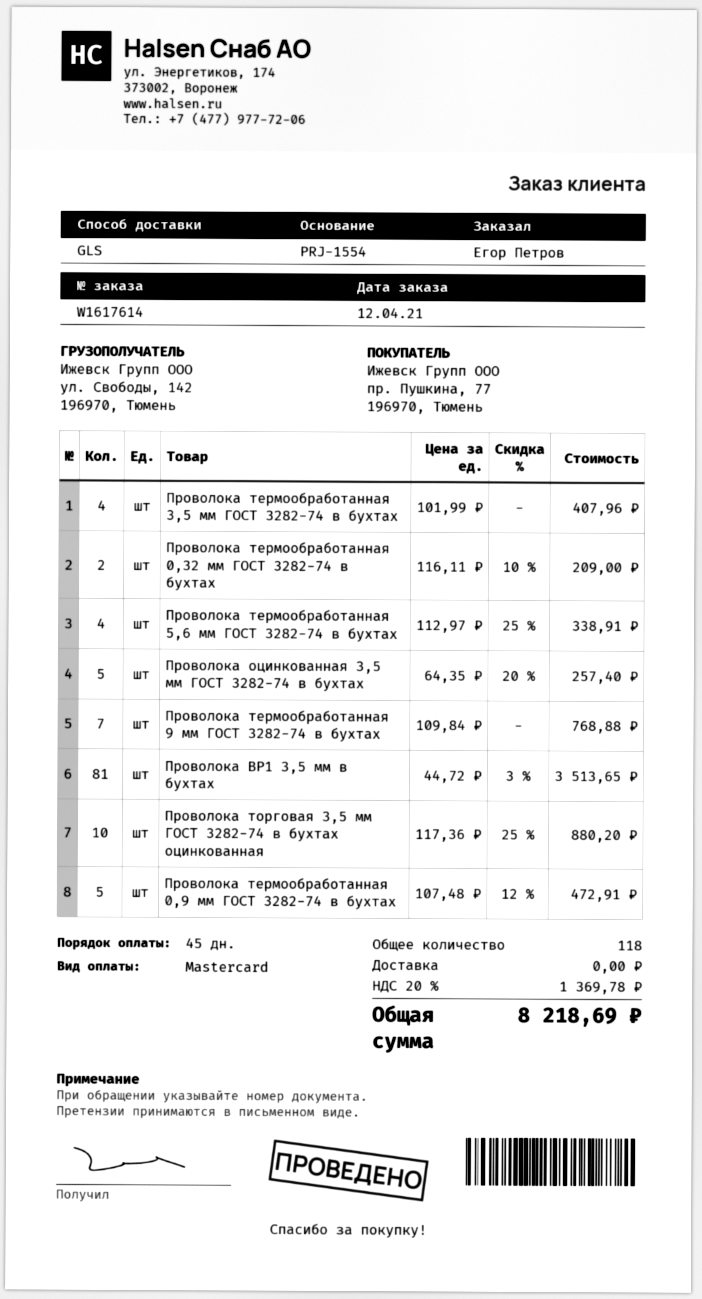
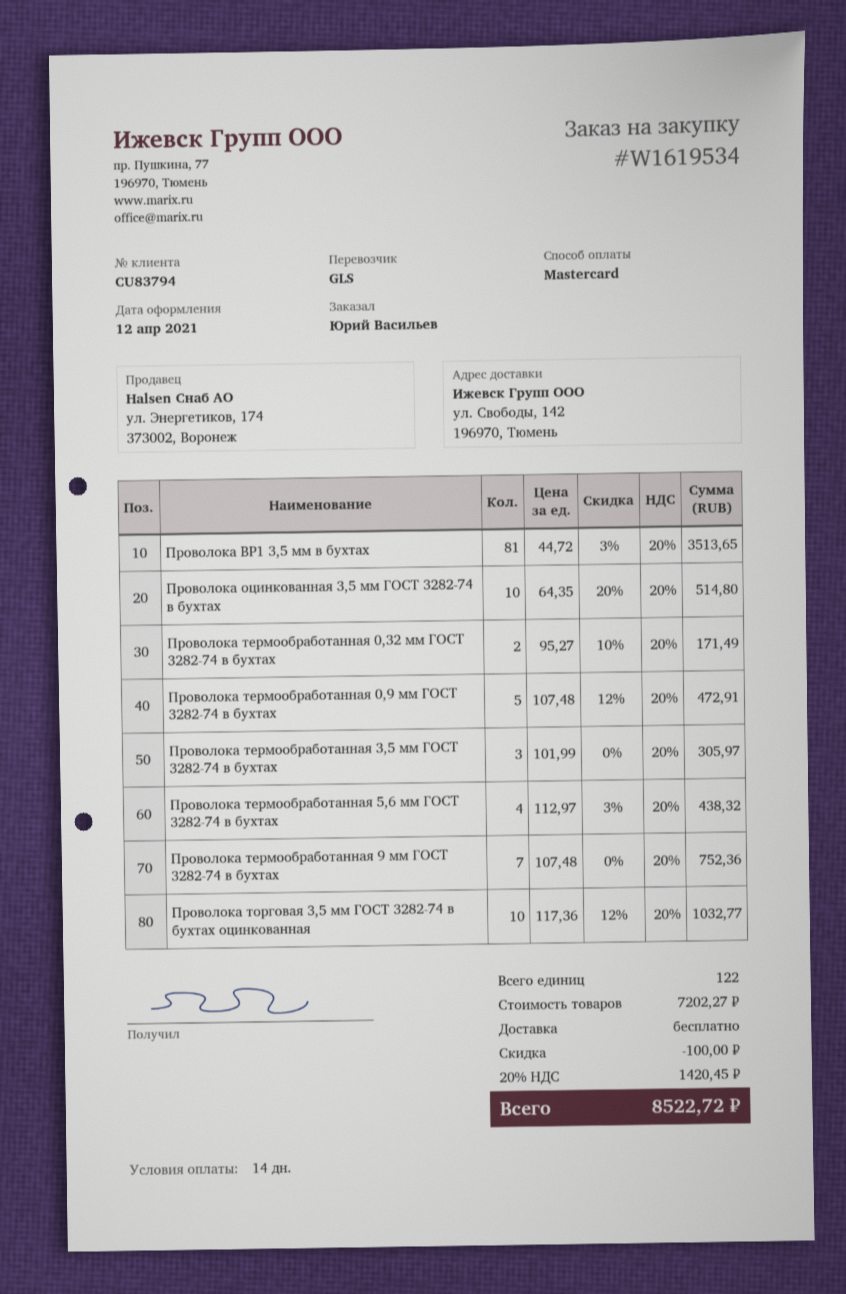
order number: W1617614 -> W1619534
payment terms: 45 days -> 14 days
ordered by: Егор Петров -> Юрий Васильев
Проволока термообработанная 3,5 мм ГОСТ 3282-74 в бухтах: 4 x 101.99 = 407.96 -> 3 x 101.99 = 305.97
Проволока термообработанная 0,32 мм ГОСТ 3282-74 в бухтах: 2 x 116.11 - 10% = 209.00 -> 2 x 95.27 - 10% = 171.49
Проволока термообработанная 5,6 мм ГОСТ 3282-74 в бухтах: 4 x 112.97 - 25% = 338.91 -> 4 x 112.97 - 3% = 438.32
Проволока оцинкованная 3,5 мм ГОСТ 3282-74 в бухтах: 5 x 64.35 - 20% = 257.40 -> 10 x 64.35 - 20% = 514.80
Проволока термообработанная 9 мм ГОСТ 3282-74 в бухтах: 7 x 109.84 = 768.88 -> 7 x 107.48 = 752.36
Проволока торговая 3,5 мм ГОСТ 3282-74 в бухтах оцинкованная: 10 x 117.36 - 25% = 880.20 -> 10 x 117.36 - 12% = 1032.77
total quantity: 118 -> 122
discount: none -> 100.00
tax: 20% = 1369.78 -> 20% = 1420.45
total: 8218.69 -> 8522.72

